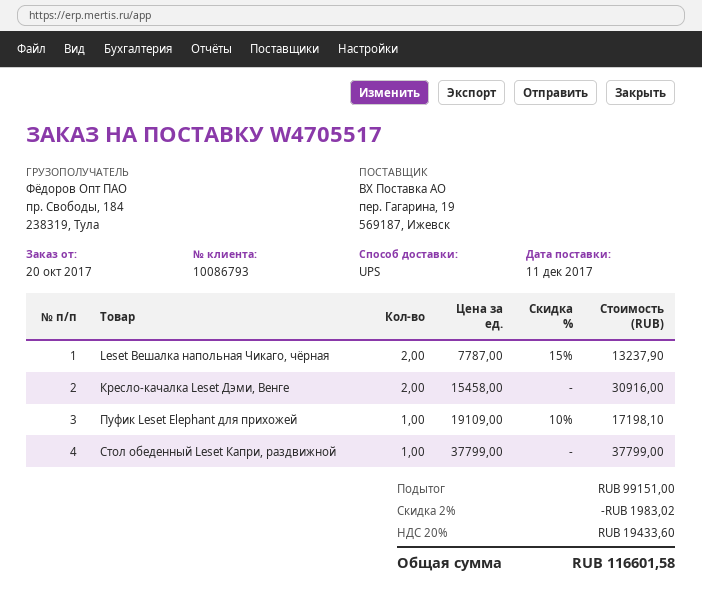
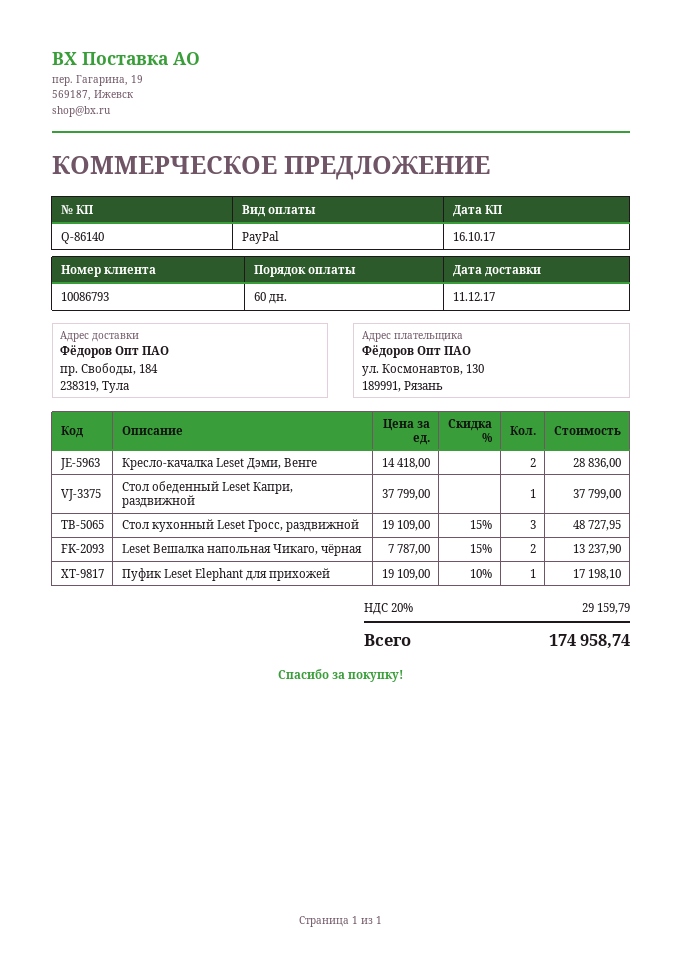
Кресло-качалка Leset Дэми, Венге: 2 x 15458.00 = 30916.00 -> 2 x 14418.00 = 28836.00
Стол кухонный Leset Гросс, раздвижной: none -> 3 x 19109.00 - 15% = 48727.95
discount: 2% = 1983.02 -> none
tax: 20% = 19433.60 -> 20% = 29159.79
total: 116601.58 -> 174958.74

